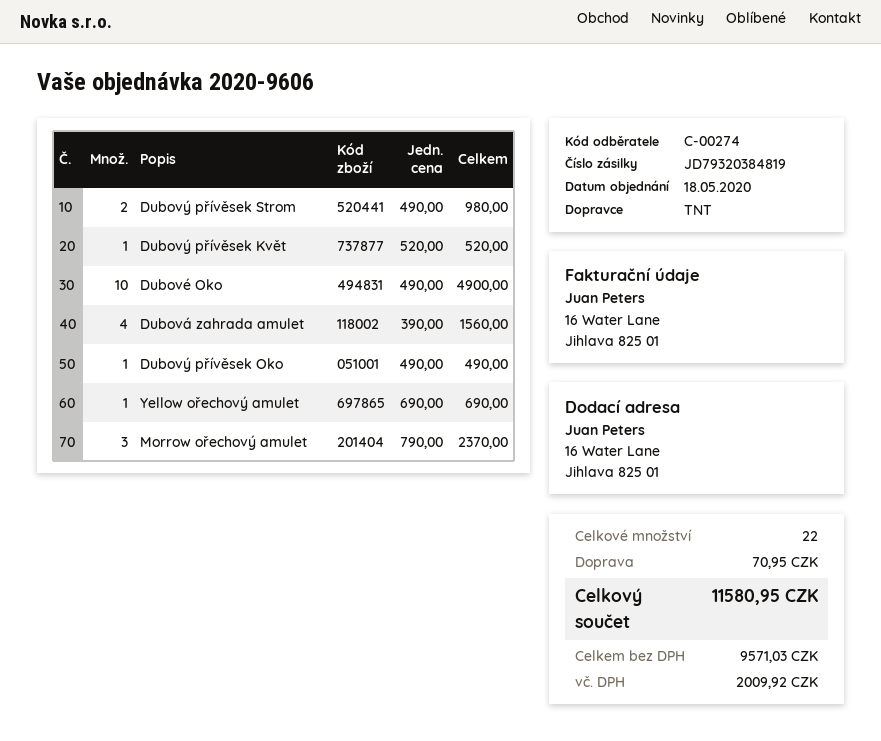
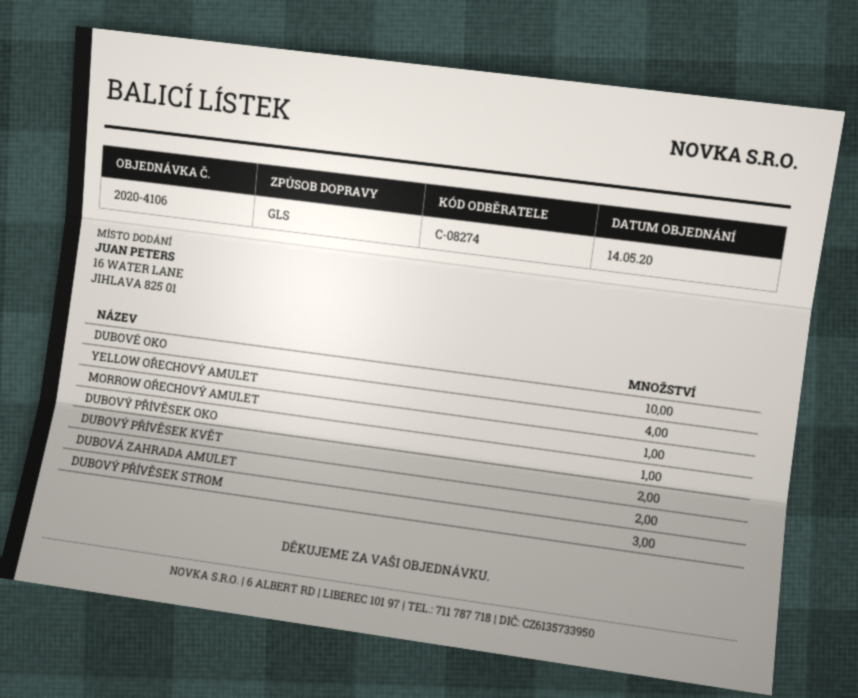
order number: 2020-9606 -> 2020-4106
order date: 2020-05-18 -> 2020-05-14
customer number: C-00274 -> C-08274
shipping method: TNT -> GLS
Dubový přívěsek Strom: 2 -> 3
Dubový přívěsek Květ: 1 -> 2
Dubová zahrada amulet: 4 -> 2
Yellow ořechový amulet: 1 -> 4
Morrow ořechový amulet: 3 -> 1

